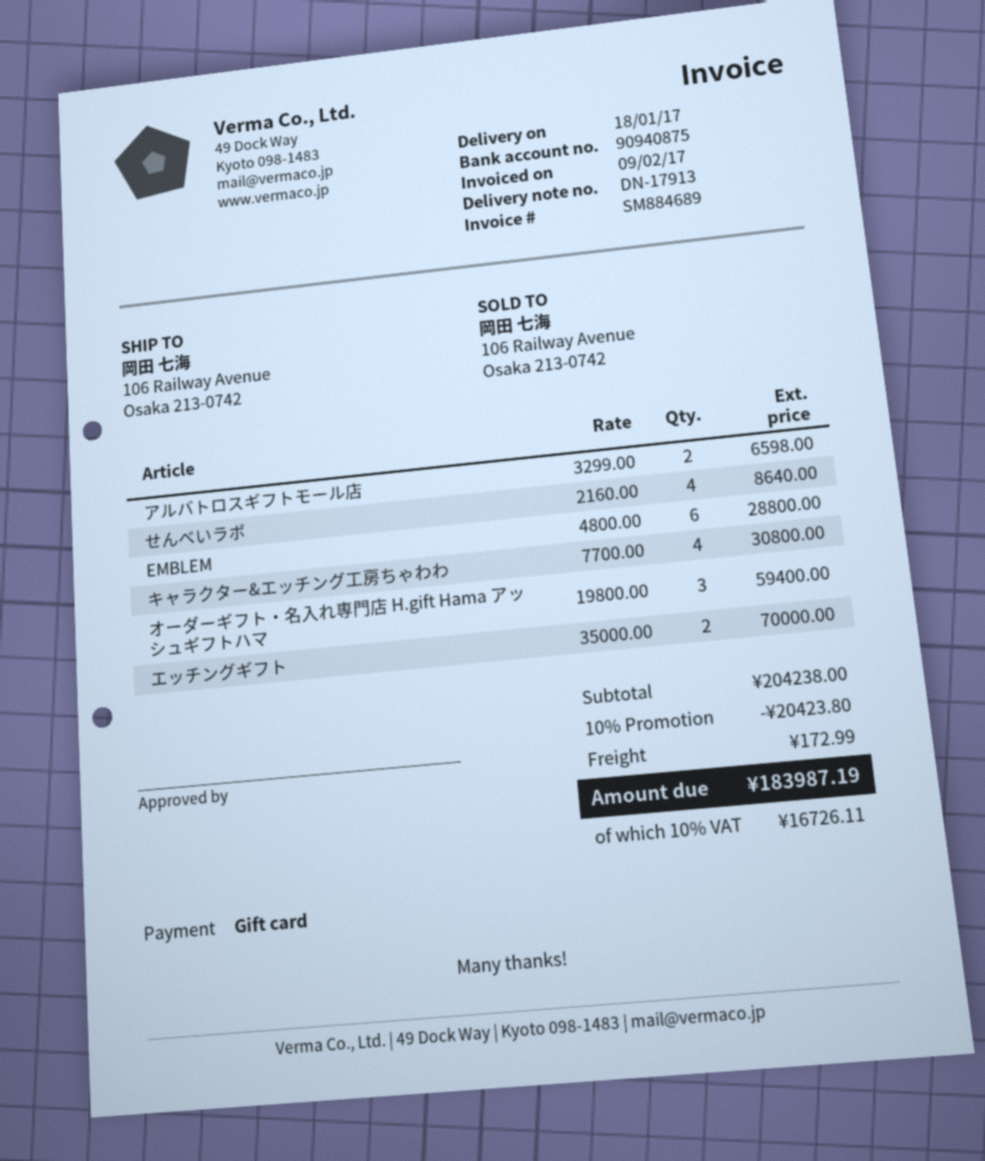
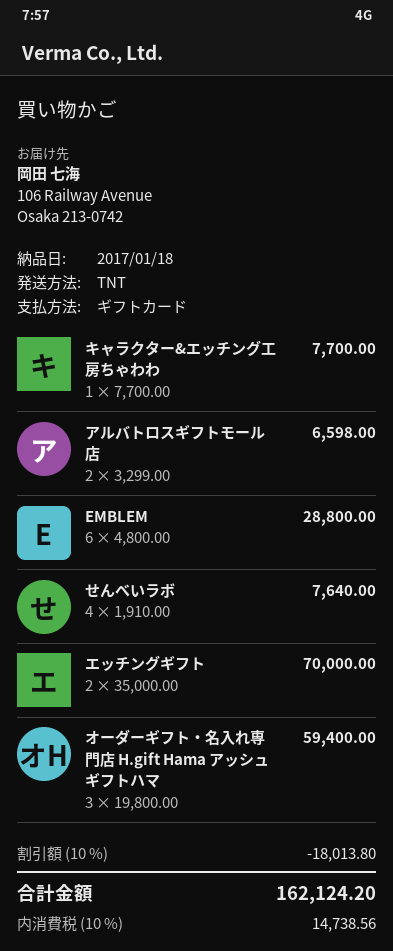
せんべいラボ: 4 x 2160.00 = 8640.00 -> 4 x 1910.00 = 7640.00
キャラクター&エッチング工房ちゃわわ: 4 x 7700.00 = 30800.00 -> 1 x 7700.00 = 7700.00
discount: 10% = 20423.80 -> 10% = 18013.80
shipping: 172.99 -> none
tax: 10% = 16726.11 -> 10% = 14738.56
total: 183987.19 -> 162124.20

